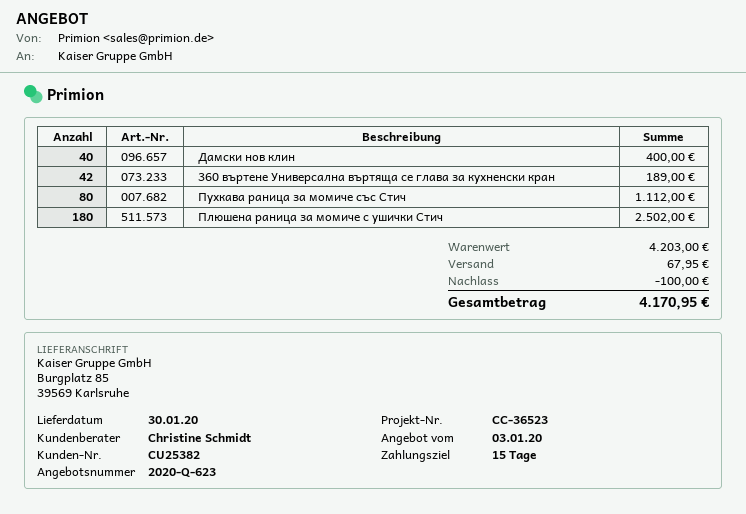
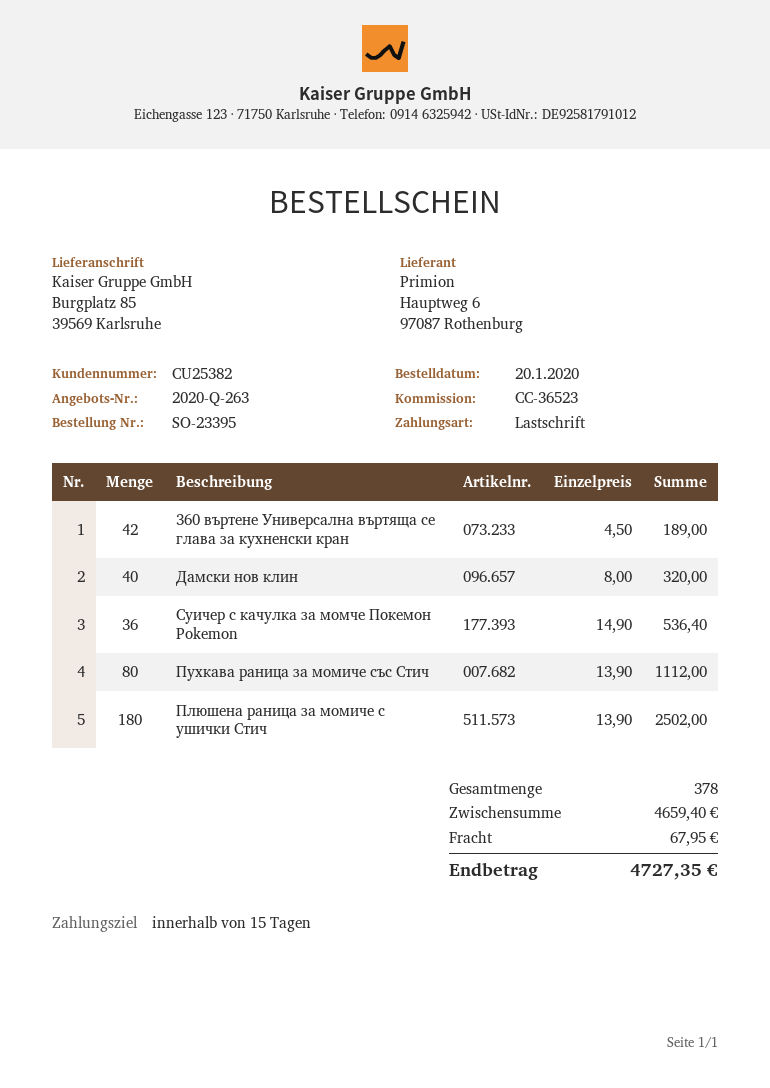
quote number: 2020-Q-623 -> 2020-Q-263
Дамски нов клин: 40 for 400.00 -> 40 for 320.00
Суичер с качулка за момче Покемон Pokemon: none -> 36 for 536.40
subtotal: 4203.00 -> 4659.40
discount: 100.00 -> none
total: 4170.95 -> 4727.35

